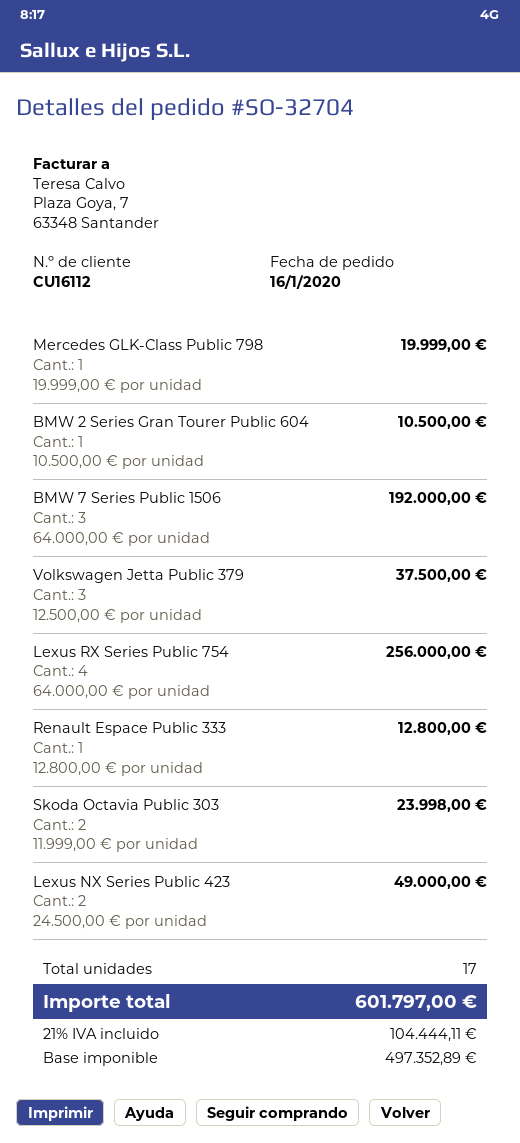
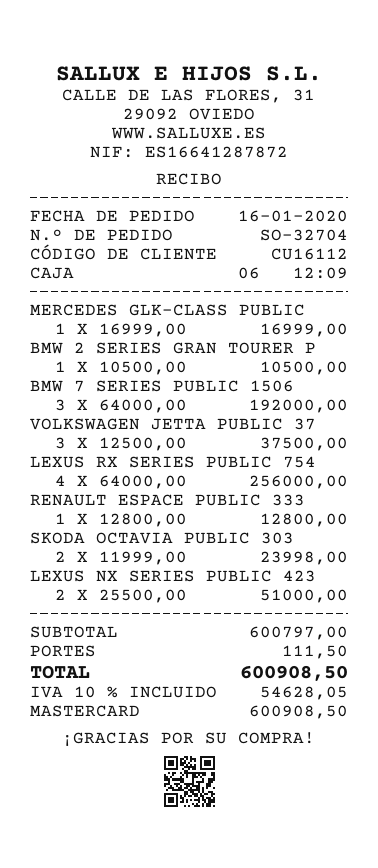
Mercedes GLK-Class Public 798: 1 x 19999.00 = 19999.00 -> 1 x 16999.00 = 16999.00
Lexus NX Series Public 423: 2 x 24500.00 = 49000.00 -> 2 x 25500.00 = 51000.00
shipping: none -> 111.50
tax: 21% = 104444.11 -> 10% = 54628.05
total: 601797.00 -> 600908.50

